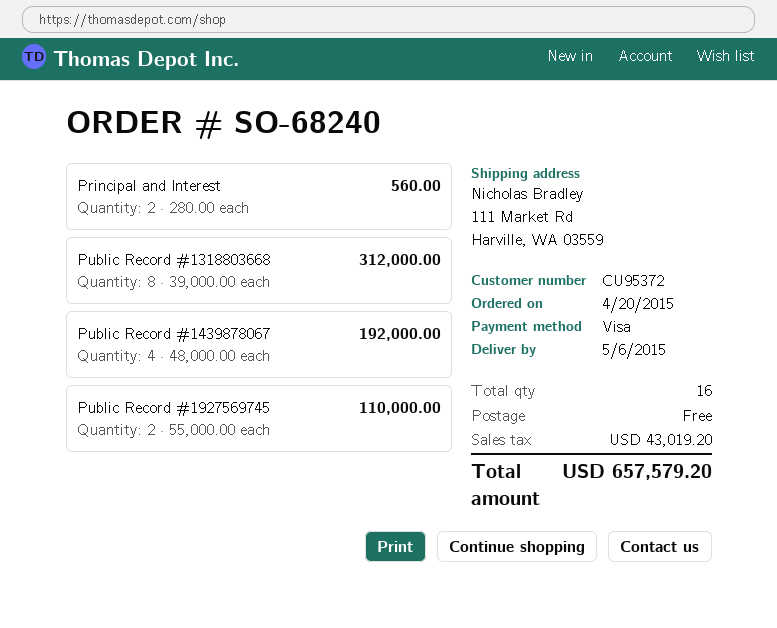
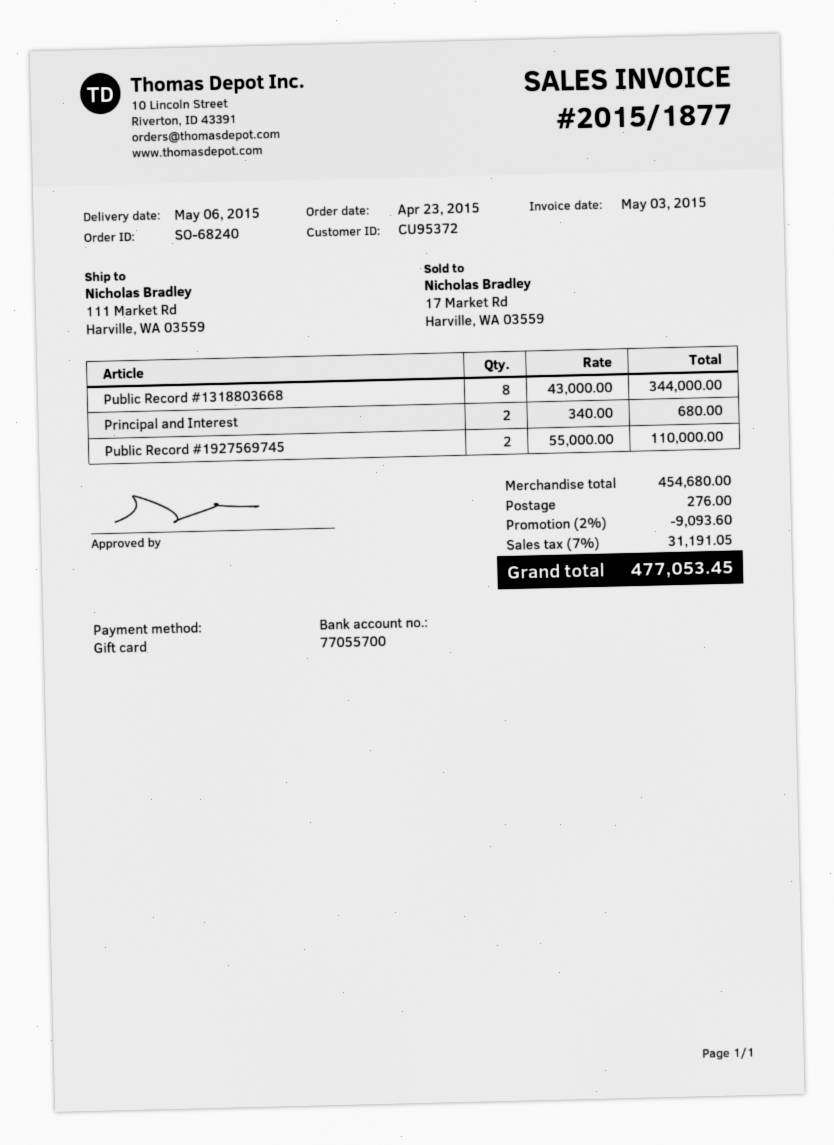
order date: 2015-04-20 -> 2015-04-23
payment method: Visa -> gift card
Principal and Interest: 2 x 280.00 = 560.00 -> 2 x 340.00 = 680.00
Public Record #1318803668: 8 x 39000.00 = 312000.00 -> 8 x 43000.00 = 344000.00
Public Record #1439878067: 4 x 48000.00 = 192000.00 -> none
discount: none -> 2% = 9093.60
shipping: 0.00 -> 276.00
tax: 43019.20 -> 31191.05
total: 657579.20 -> 477053.45

